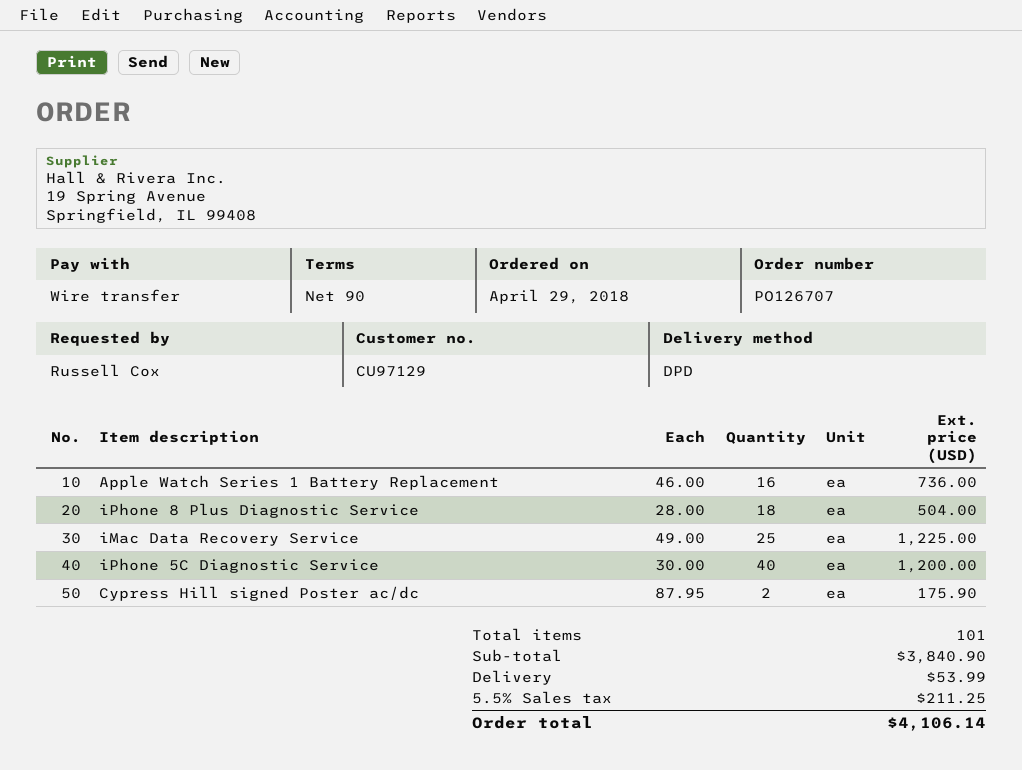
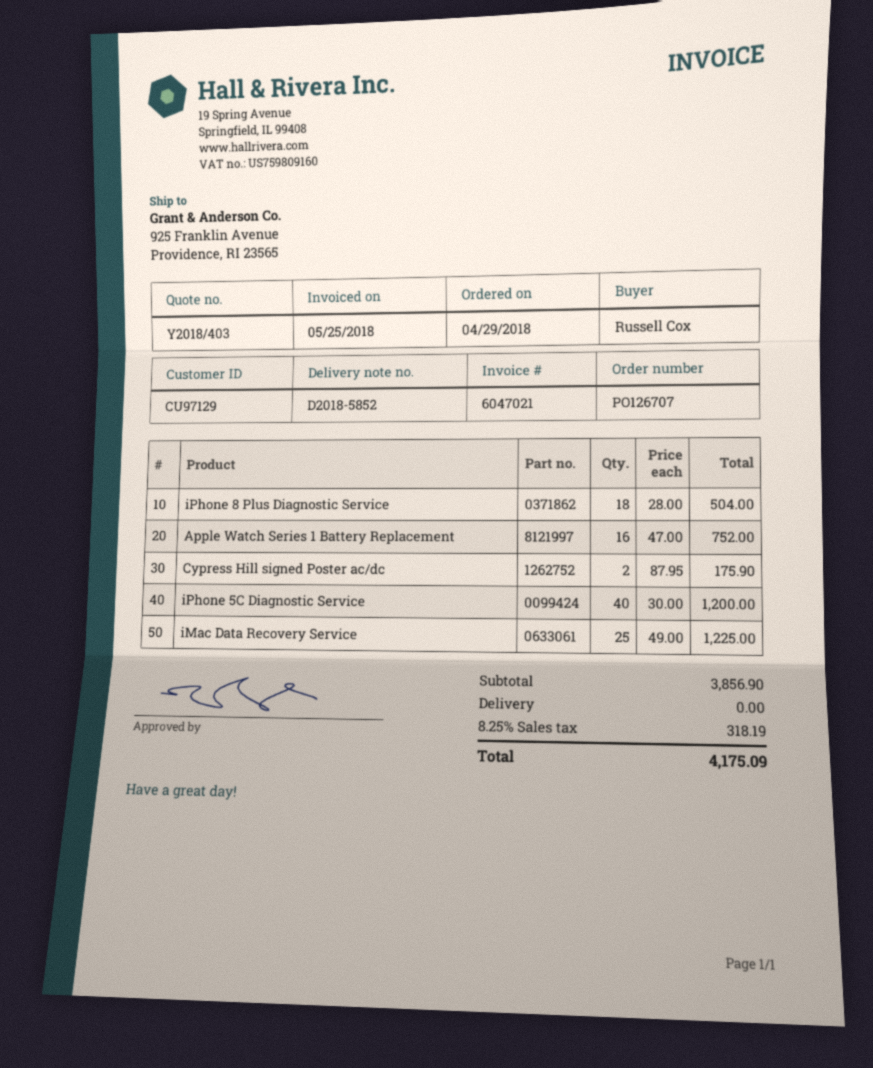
Apple Watch Series 1 Battery Replacement: 16 x 46.00 = 736.00 -> 16 x 47.00 = 752.00
subtotal: 3840.90 -> 3856.90
shipping: 53.99 -> 0.00
tax: 5.5% = 211.25 -> 8.25% = 318.19
total: 4106.14 -> 4175.09

